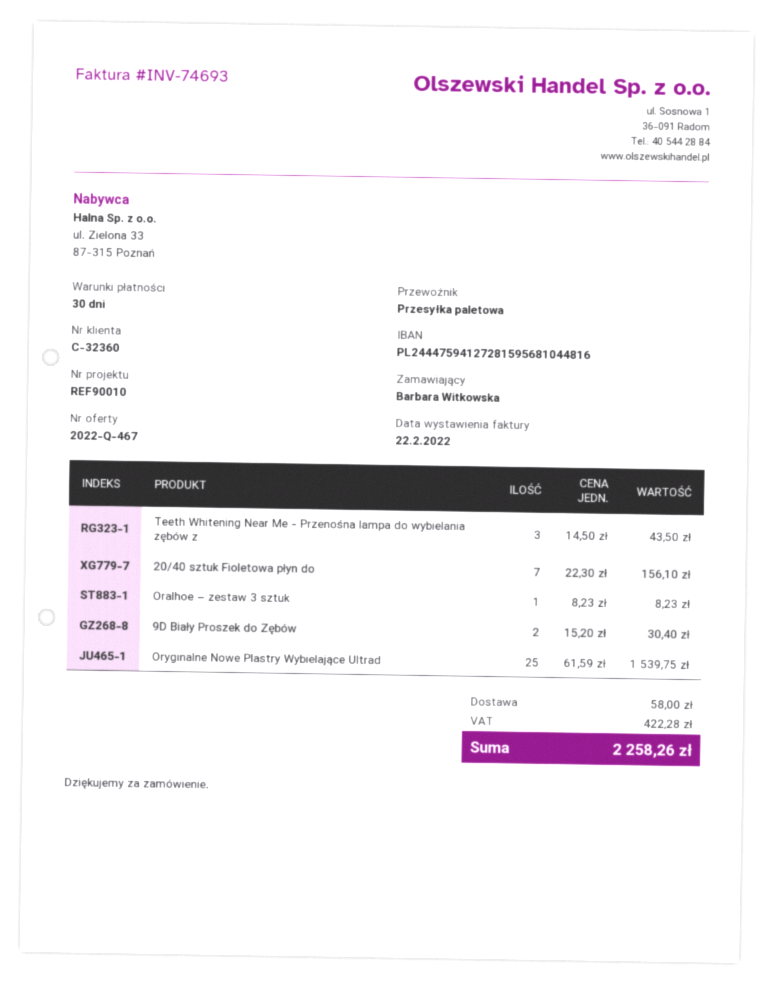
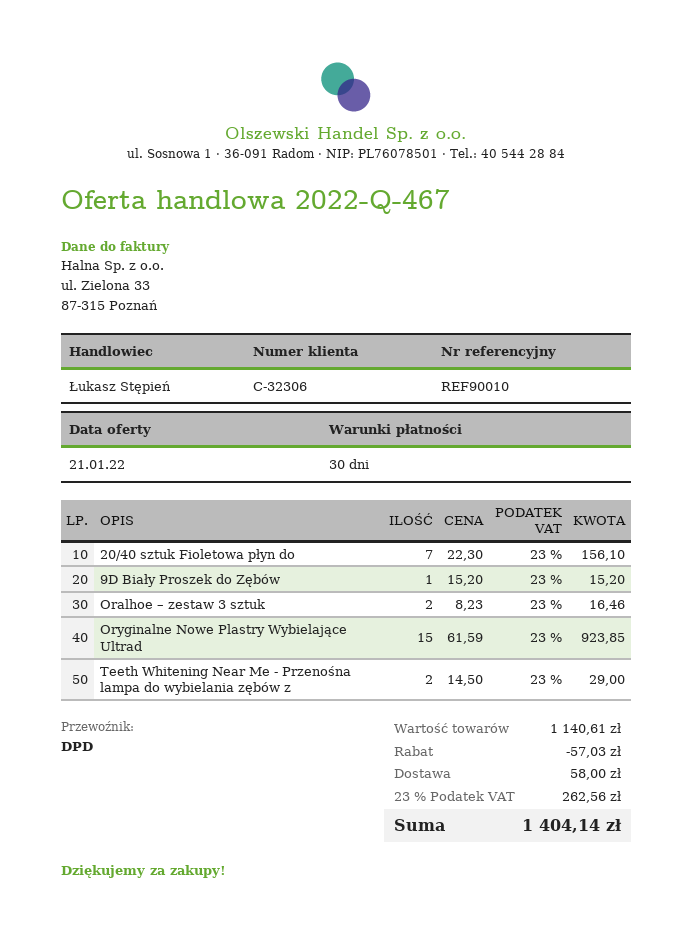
customer number: C-32360 -> C-32306
shipping method: pallet freight -> DPD
Teeth Whitening Near Me - Przenośna lampa do wybielania zębów z: 3 x 14.50 = 43.50 -> 2 x 14.50 = 29.00
Oralhoe – zestaw 3 sztuk: 1 x 8.23 = 8.23 -> 2 x 8.23 = 16.46
9D Biały Proszek do Zębów: 2 x 15.20 = 30.40 -> 1 x 15.20 = 15.20
Oryginalne Nowe Plastry Wybielające Ultrad: 25 x 61.59 = 1539.75 -> 15 x 61.59 = 923.85
discount: none -> 57.03
tax: 422.28 -> 262.56
total: 2258.26 -> 1404.14

